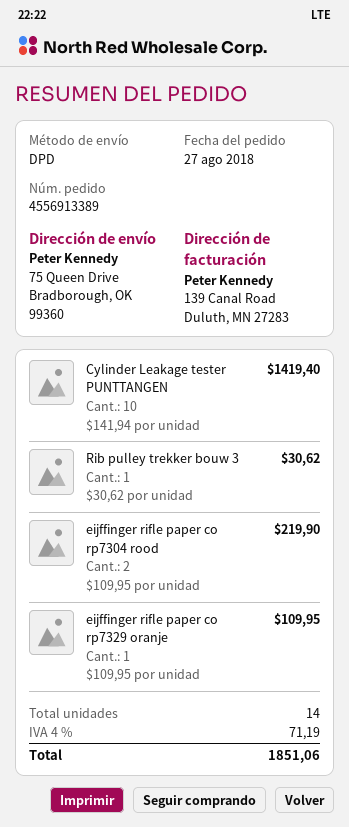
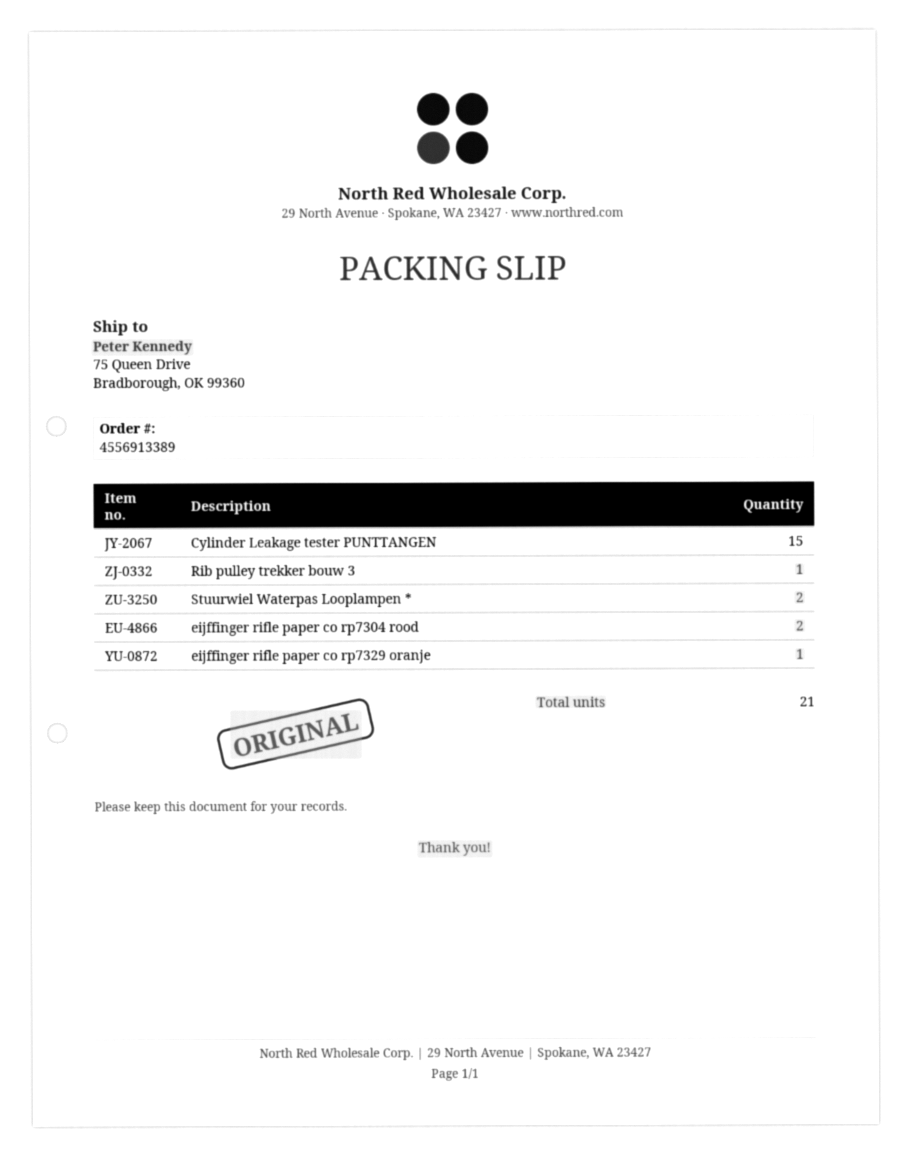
Cylinder Leakage tester PUNTTANGEN: 10 -> 15
Stuurwiel Waterpas Looplampen *: none -> 2
total quantity: 14 -> 21

